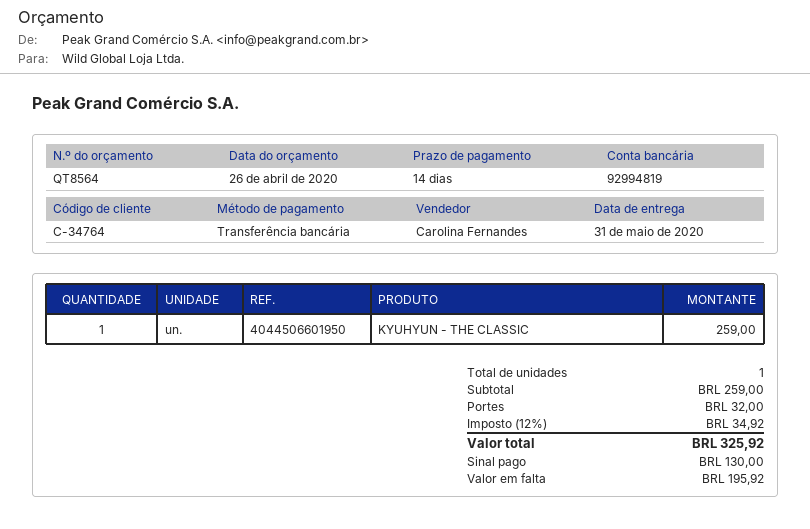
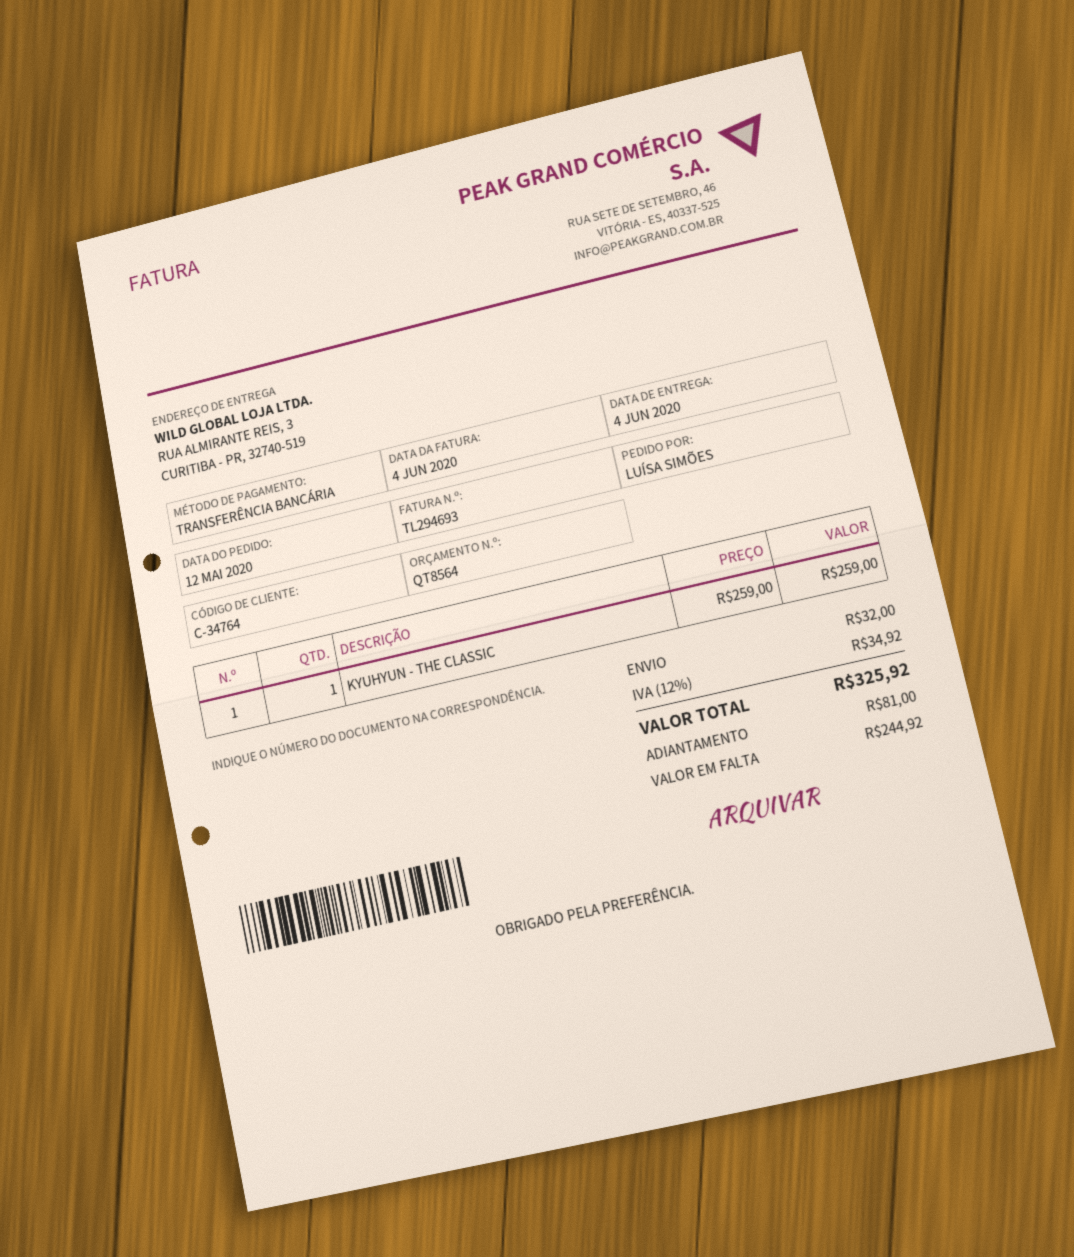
delivery date: 2020-05-31 -> 2020-06-04
deposit: 130.00 -> 81.00
balance: 195.92 -> 244.92

